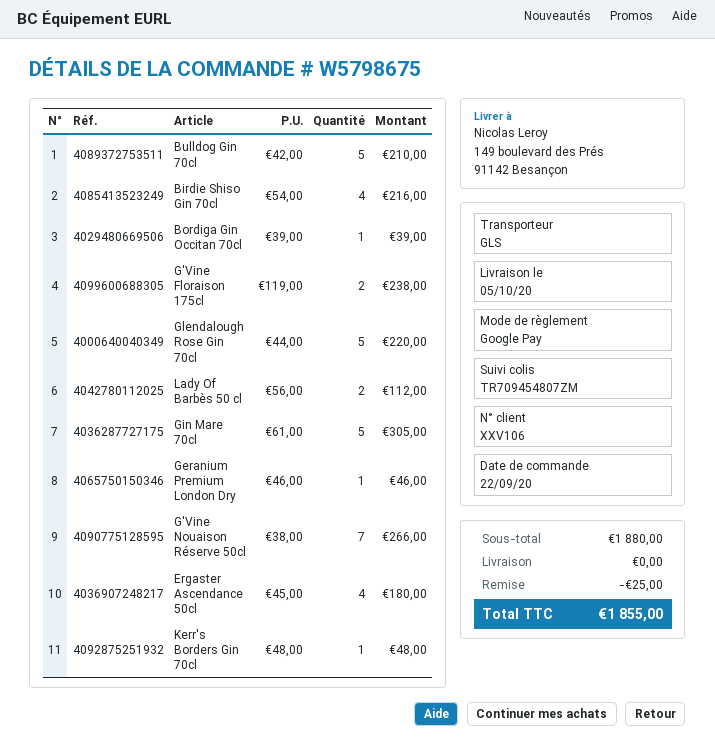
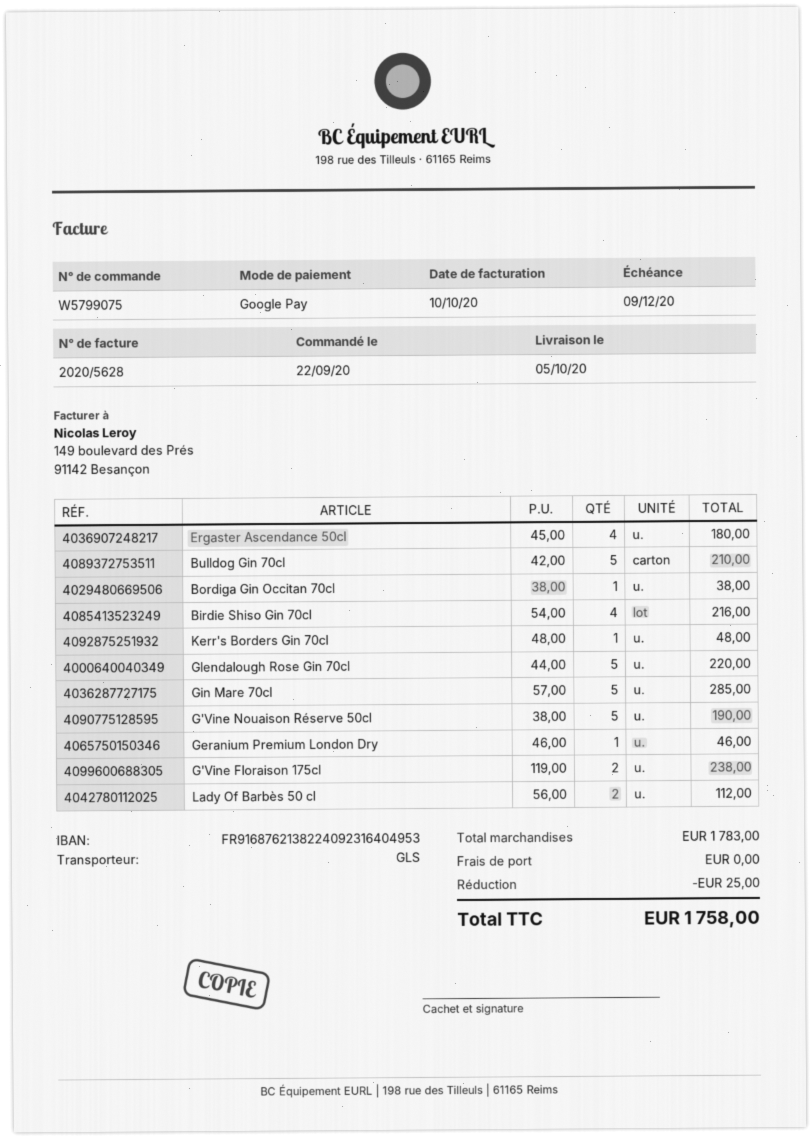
order number: W5798675 -> W5799075
Bordiga Gin Occitan 70cl: 1 x 39.00 = 39.00 -> 1 x 38.00 = 38.00
Gin Mare 70cl: 5 x 61.00 = 305.00 -> 5 x 57.00 = 285.00
G'Vine Nouaison Réserve 50cl: 7 x 38.00 = 266.00 -> 5 x 38.00 = 190.00
subtotal: 1880.00 -> 1783.00
total: 1855.00 -> 1758.00

